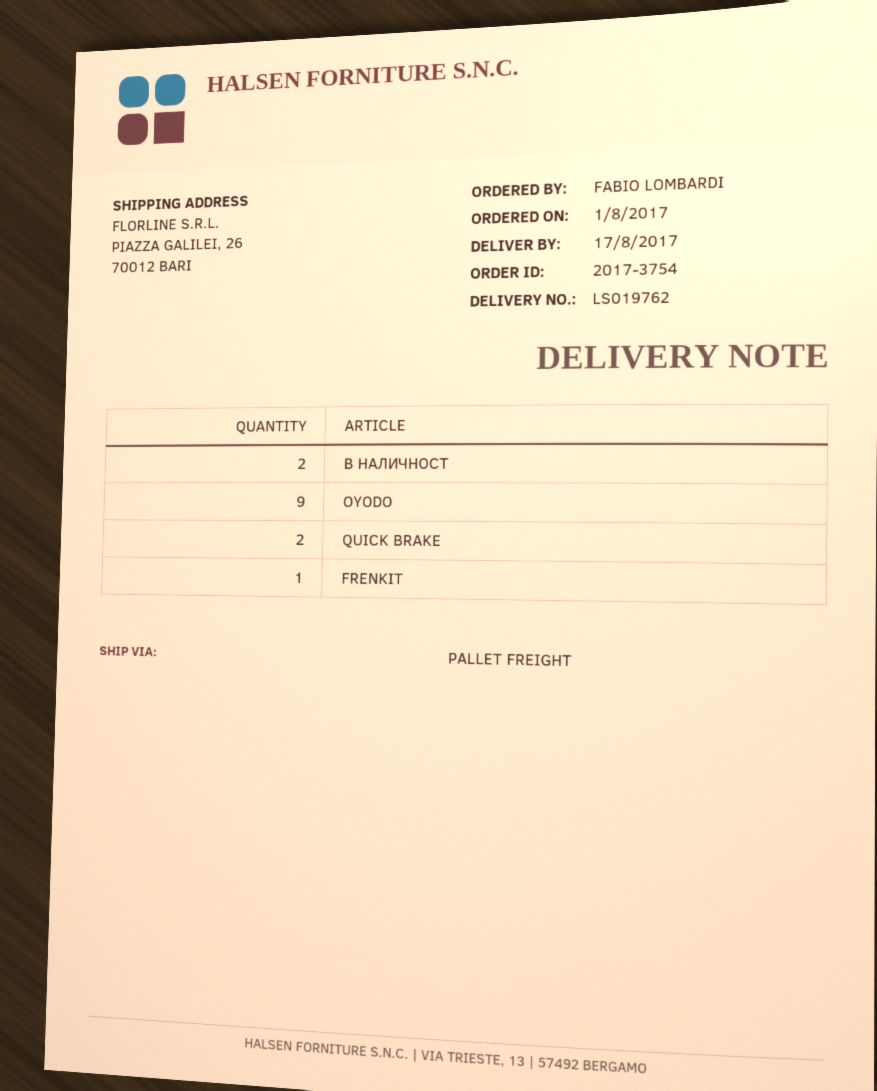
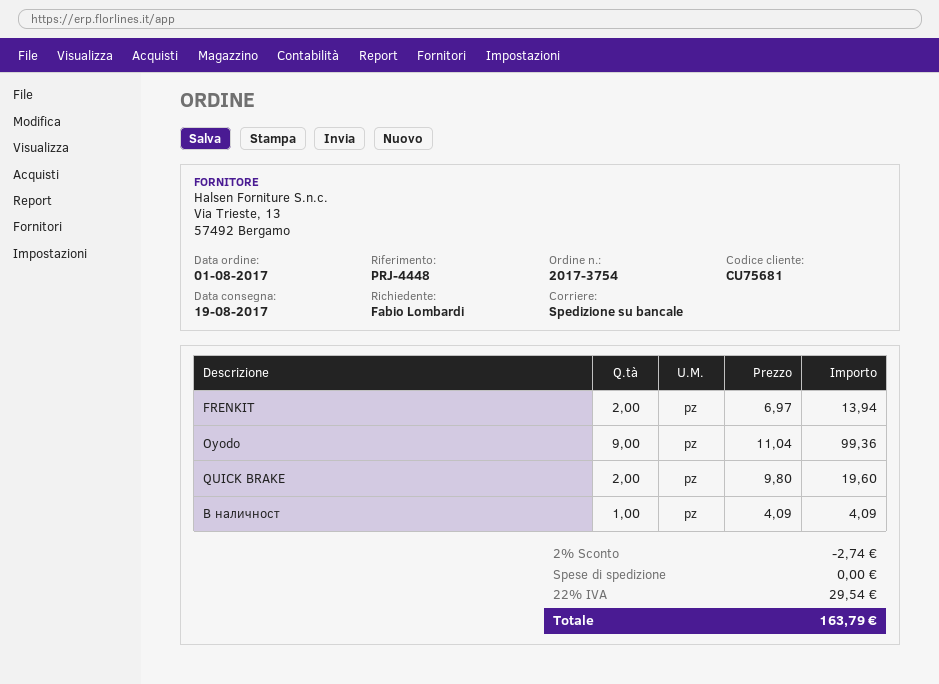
delivery date: 2017-08-17 -> 2017-08-19
В НАЛИЧНОСТ: 2 -> 1
FRENKIT: 1 -> 2

